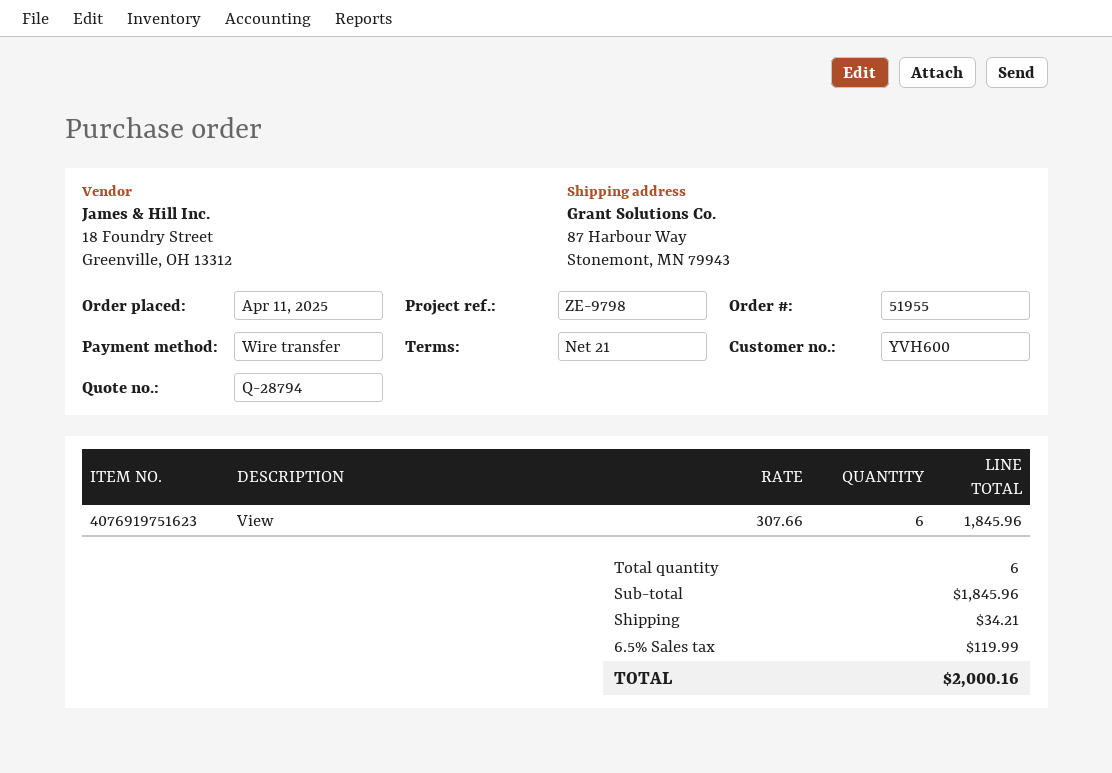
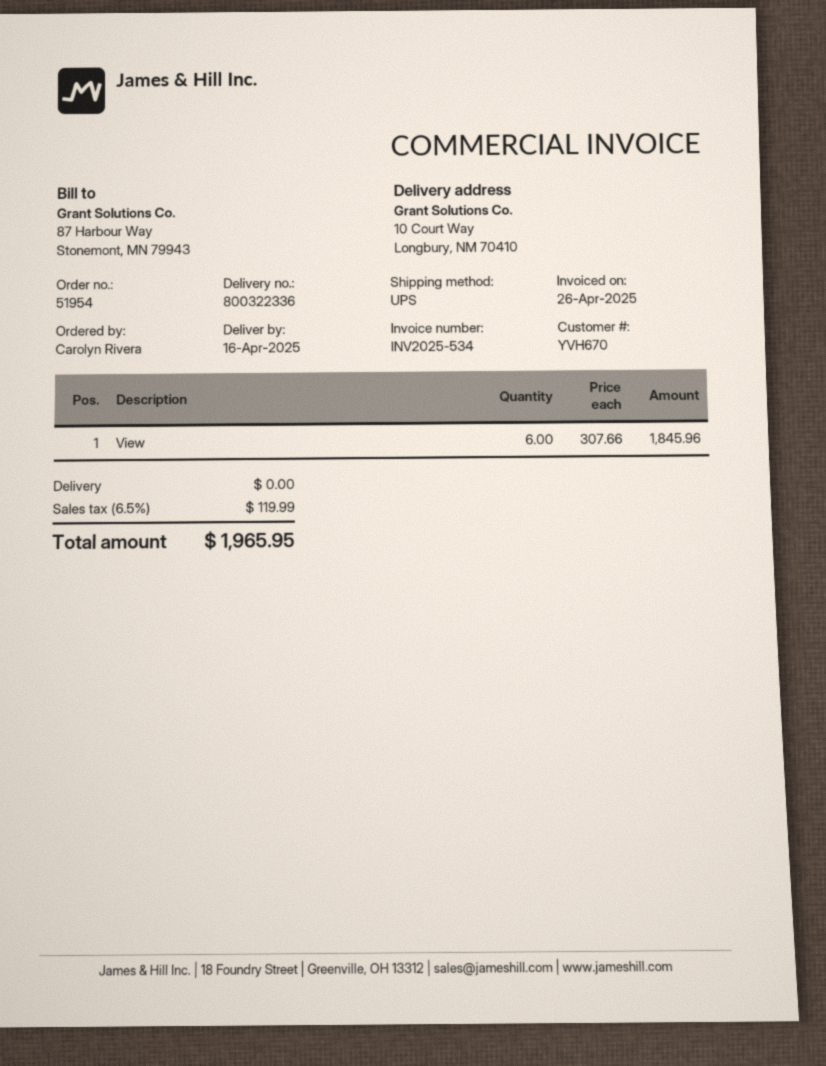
order number: 51955 -> 51954
customer number: YVH600 -> YVH670
ship to: 87 Harbour Way, Stonemont, MN 79943 -> 10 Court Way, Longbury, NM 70410
shipping: 34.21 -> 0.00
total: 2000.16 -> 1965.95

